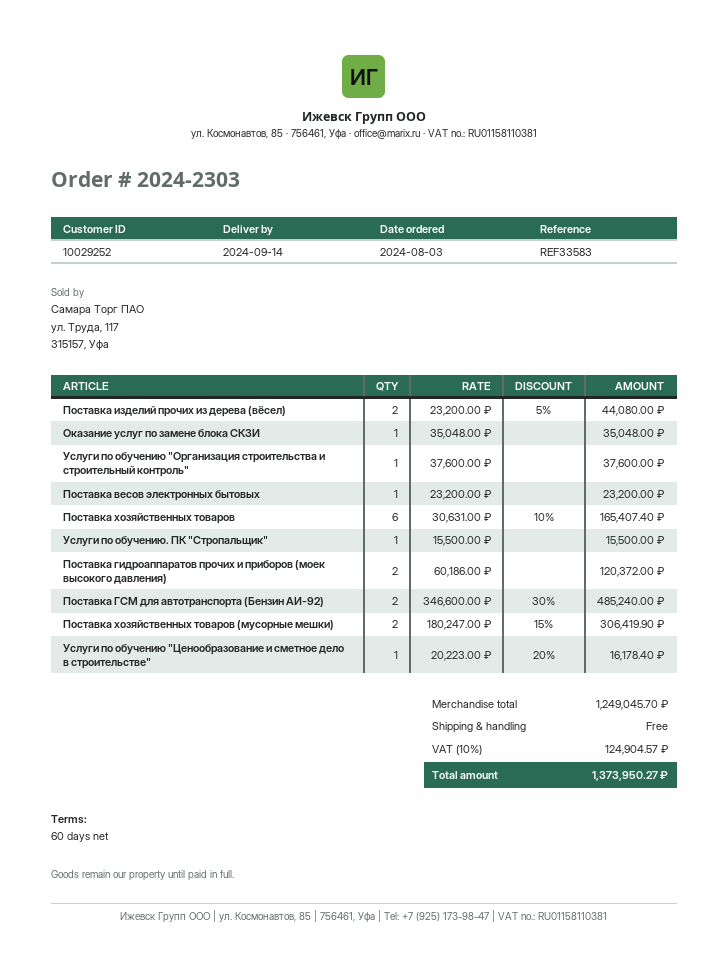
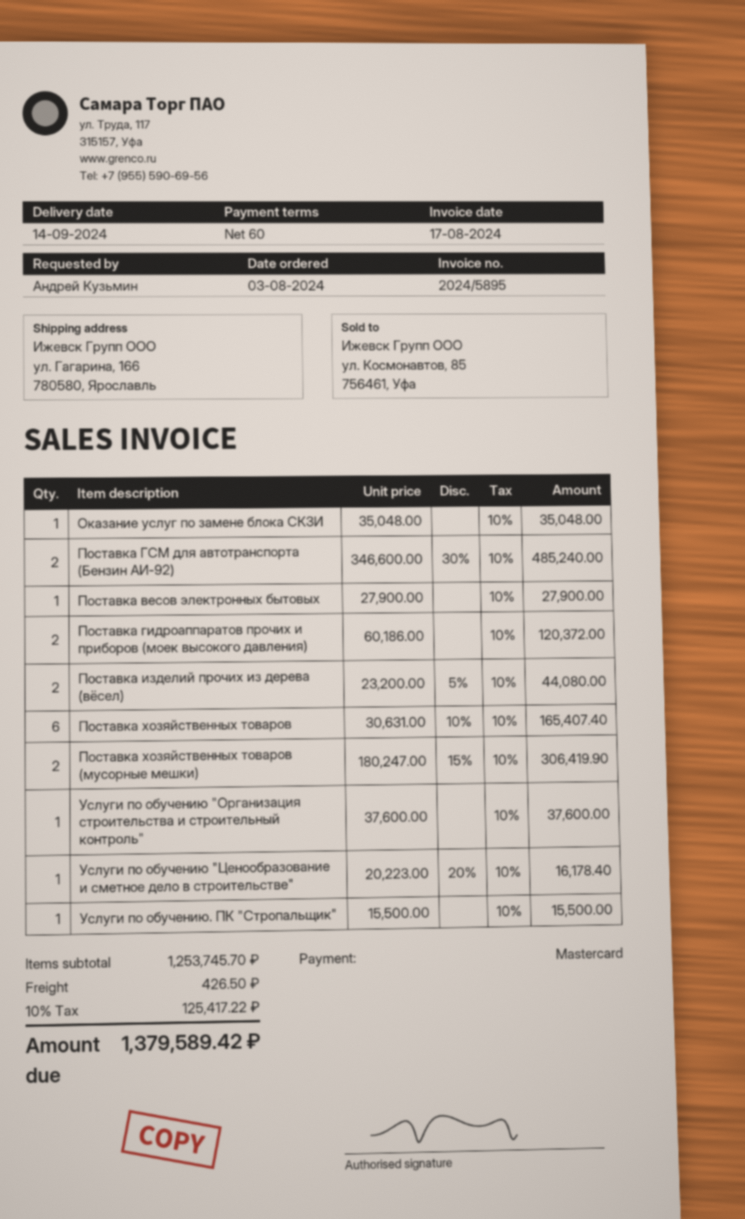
Поставка весов электронных бытовых: 1 x 23200.00 = 23200.00 -> 1 x 27900.00 = 27900.00
subtotal: 1249045.70 -> 1253745.70
shipping: 0.00 -> 426.50
tax: 10% = 124904.57 -> 10% = 125417.22
total: 1373950.27 -> 1379589.42

